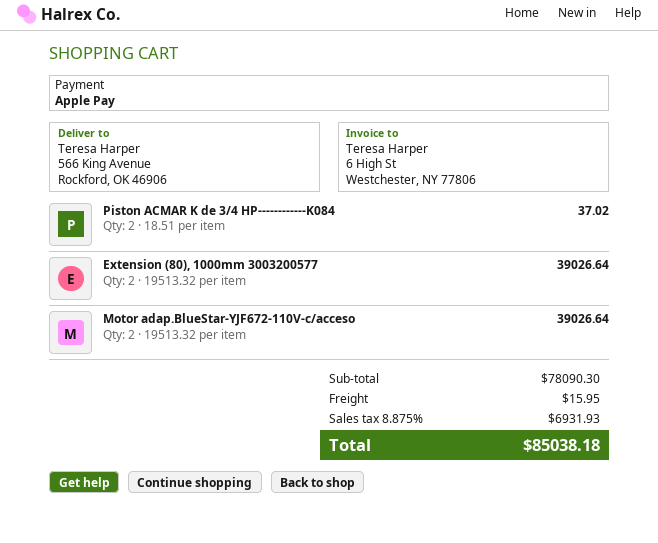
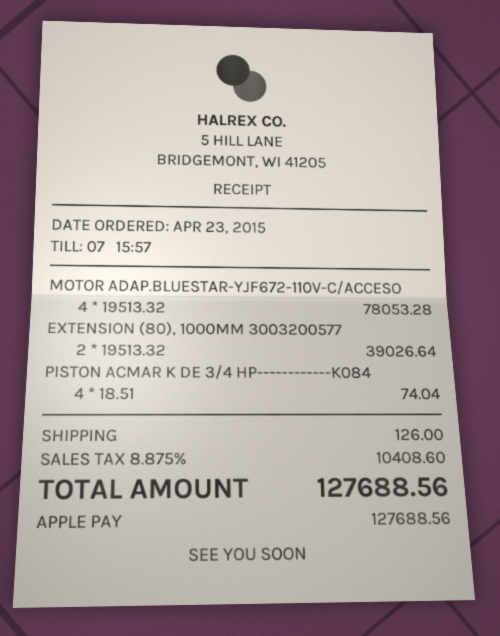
Piston ACMAR K de 3/4 HP------------K084: 2 x 18.51 = 37.02 -> 4 x 18.51 = 74.04
Motor adap.BlueStar-YJF672-110V-c/acceso: 2 x 19513.32 = 39026.64 -> 4 x 19513.32 = 78053.28
shipping: 15.95 -> 126.00
tax: 8.875% = 6931.93 -> 8.875% = 10408.60
total: 85038.18 -> 127688.56

